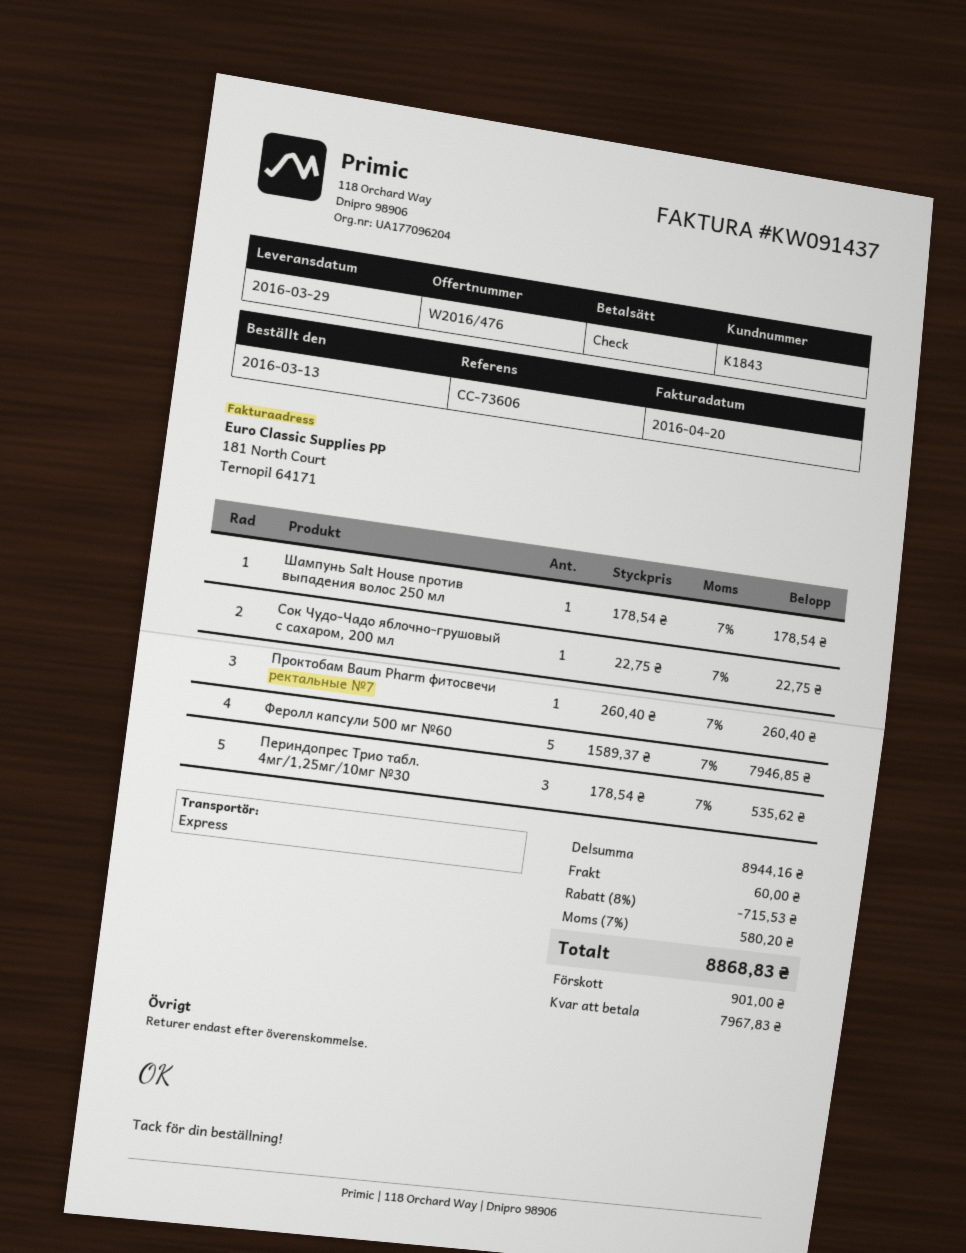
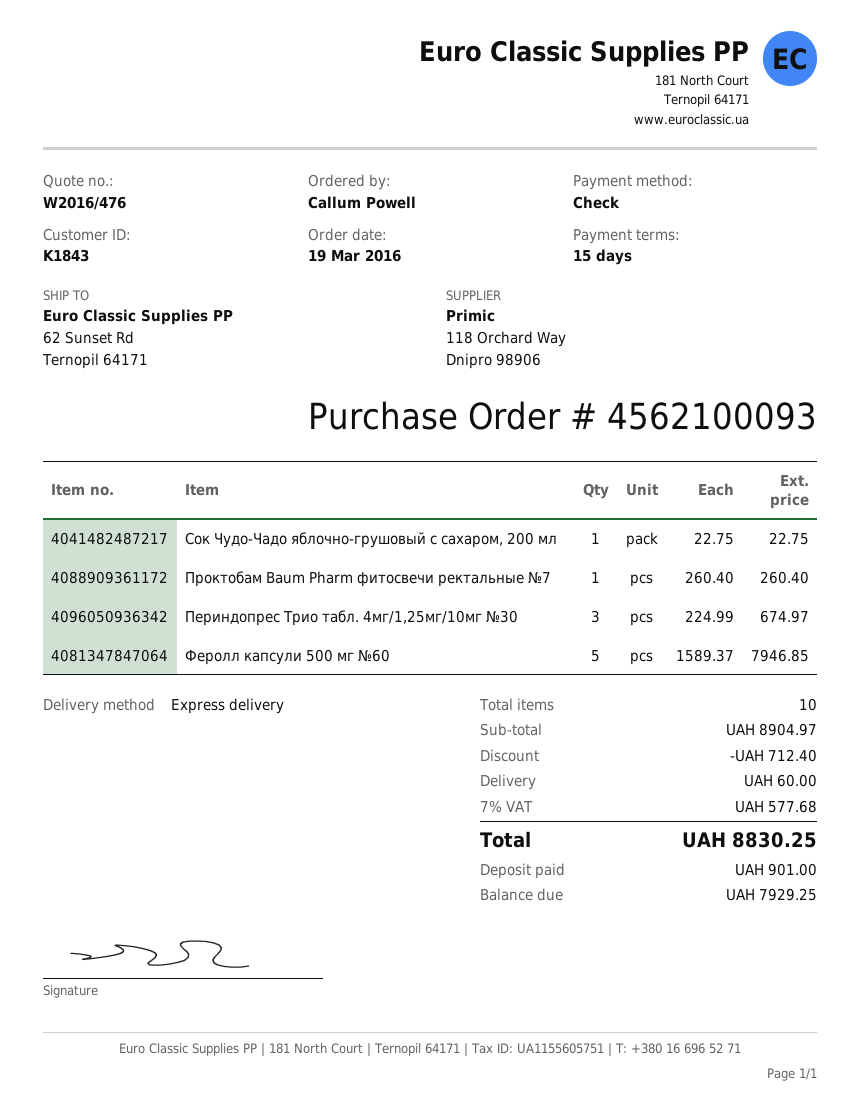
order date: 2016-03-13 -> 2016-03-19
Шампунь Salt House против выпадения волос 250 мл: 1 x 178.54 = 178.54 -> none
Периндопрес Трио табл. 4мг/1,25мг/10мг №30: 3 x 178.54 = 535.62 -> 3 x 224.99 = 674.97
subtotal: 8944.16 -> 8904.97
discount: 715.53 -> 712.40
tax: 7% = 580.20 -> 7% = 577.68
total: 8868.83 -> 8830.25
balance: 7967.83 -> 7929.25

